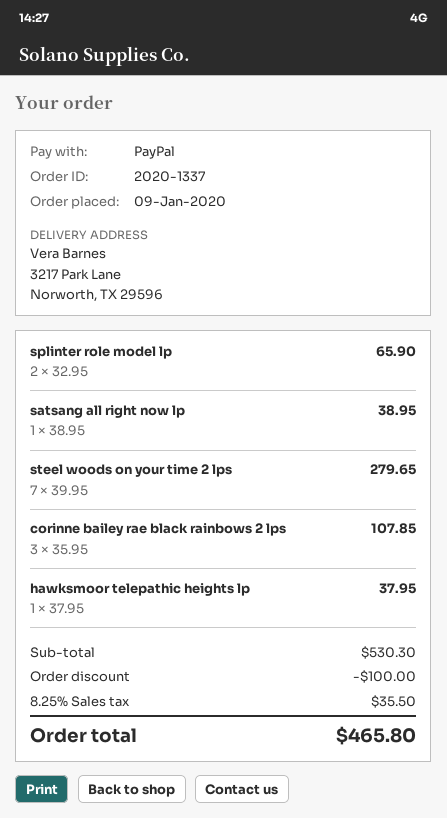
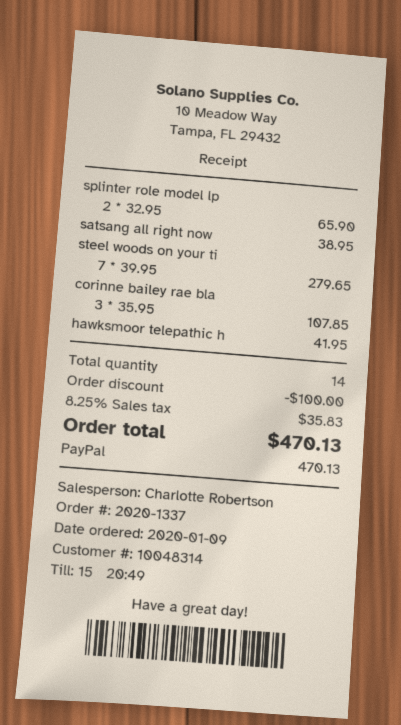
hawksmoor telepathic heights lp: 1 x 37.95 = 37.95 -> 1 x 41.95 = 41.95
tax: 8.25% = 35.50 -> 8.25% = 35.83
total: 465.80 -> 470.13

